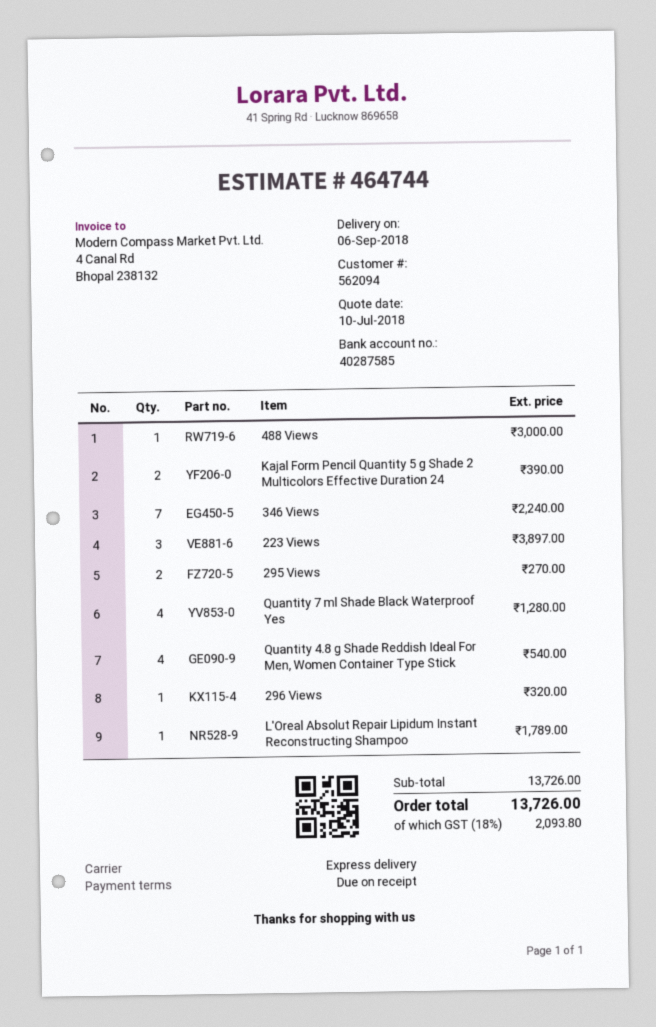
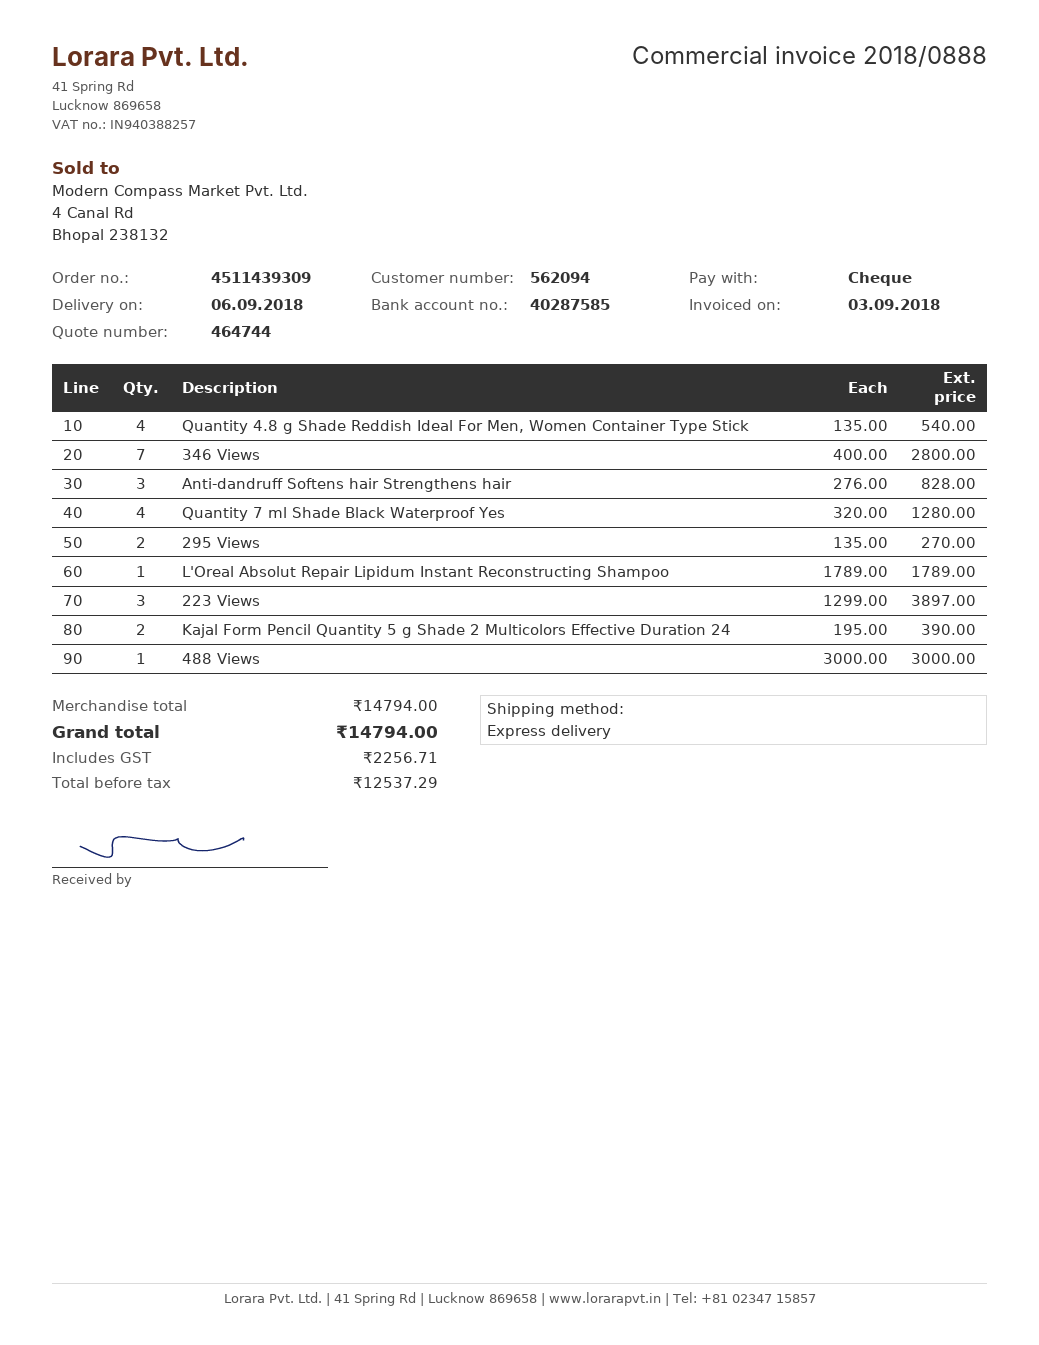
346 Views: 7 for 2240.00 -> 7 for 2800.00
296 Views: 1 for 320.00 -> none
Anti-dandruff Softens hair Strengthens hair: none -> 3 for 828.00
subtotal: 13726.00 -> 14794.00
tax: 2093.80 -> 2256.71
total: 13726.00 -> 14794.00

